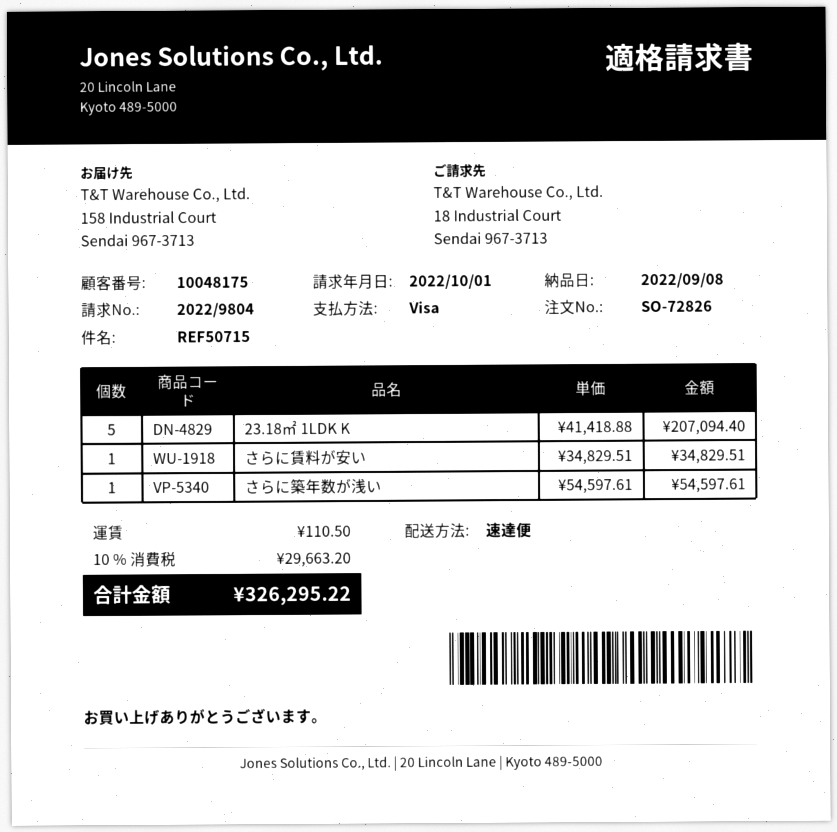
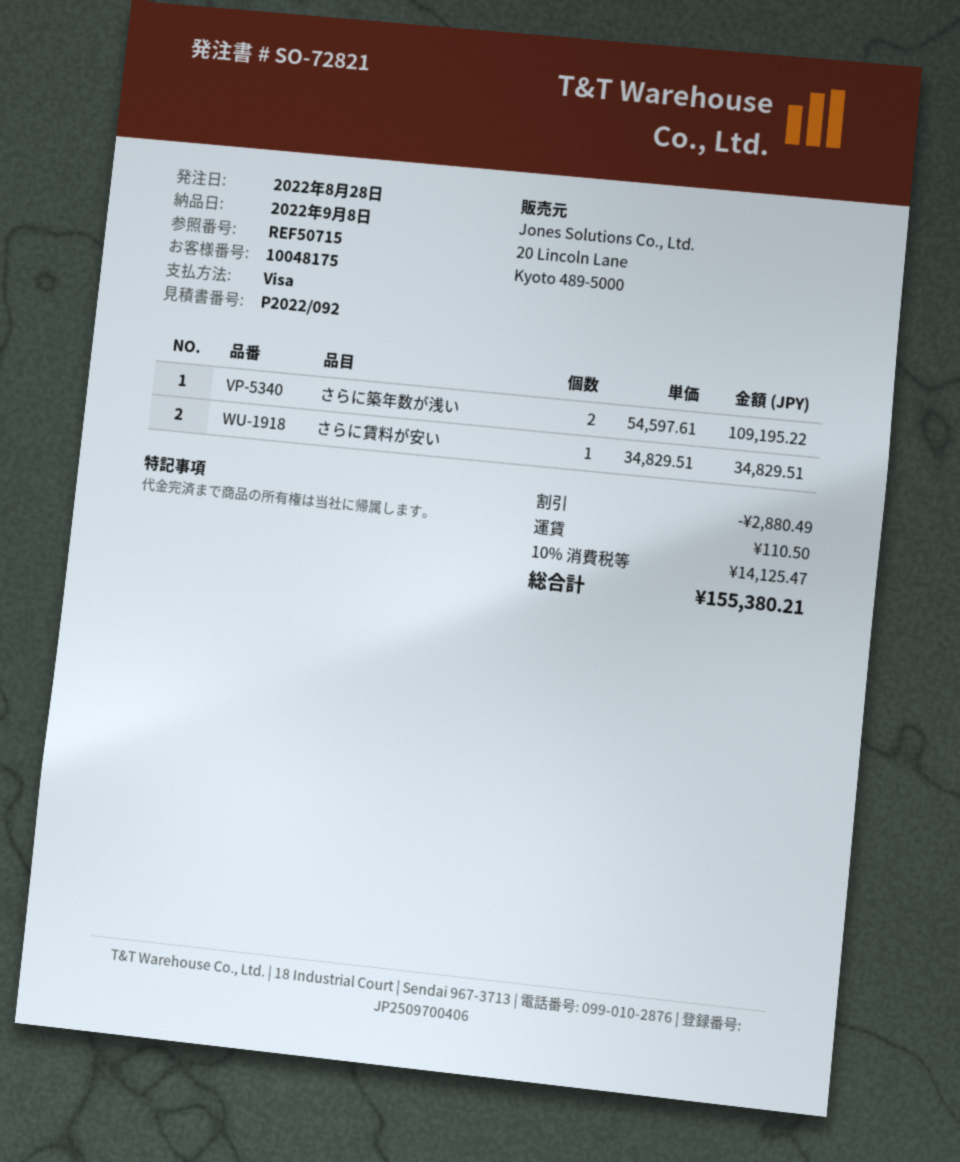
order number: SO-72826 -> SO-72821
23.18㎡ 1LDK K: 5 x 41418.88 = 207094.40 -> none
さらに築年数が浅い: 1 x 54597.61 = 54597.61 -> 2 x 54597.61 = 109195.22
discount: none -> 2880.49
tax: 10% = 29663.20 -> 10% = 14125.47
total: 326295.22 -> 155380.21

